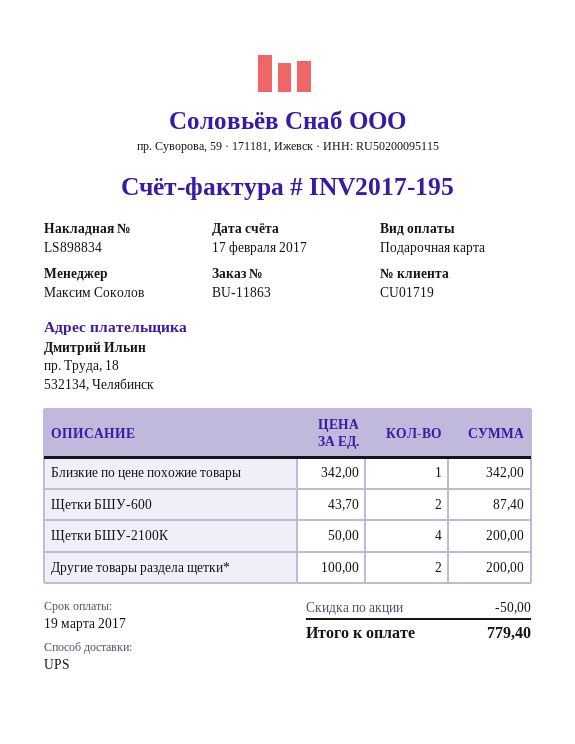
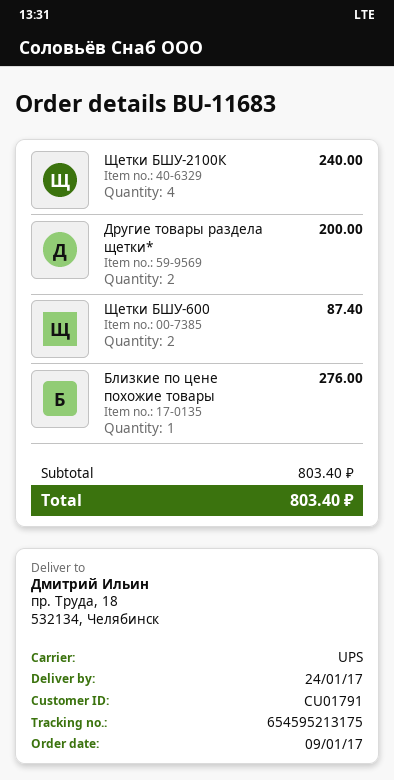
order number: BU-11863 -> BU-11683
customer number: CU01719 -> CU01791
Близкие по цене похожие товары: 1 for 342.00 -> 1 for 276.00
Щетки БШУ-2100К: 4 for 200.00 -> 4 for 240.00
discount: 50.00 -> none
total: 779.40 -> 803.40

